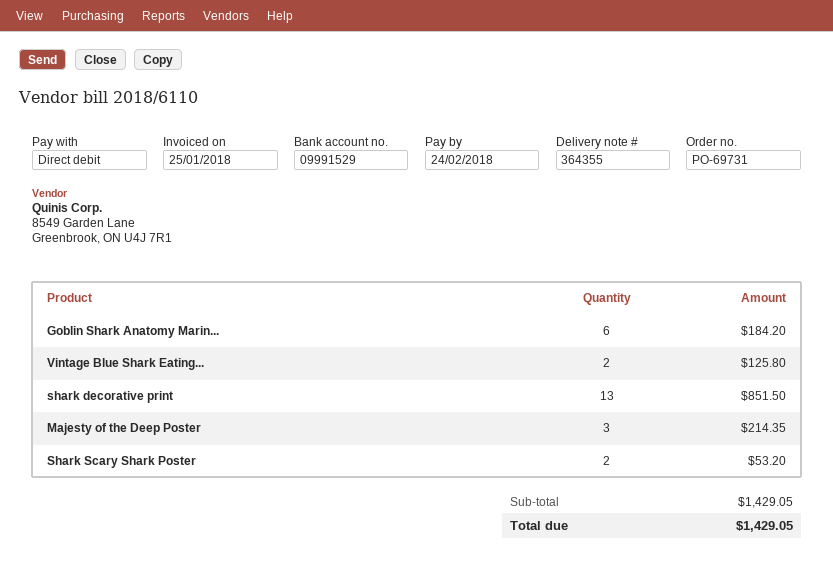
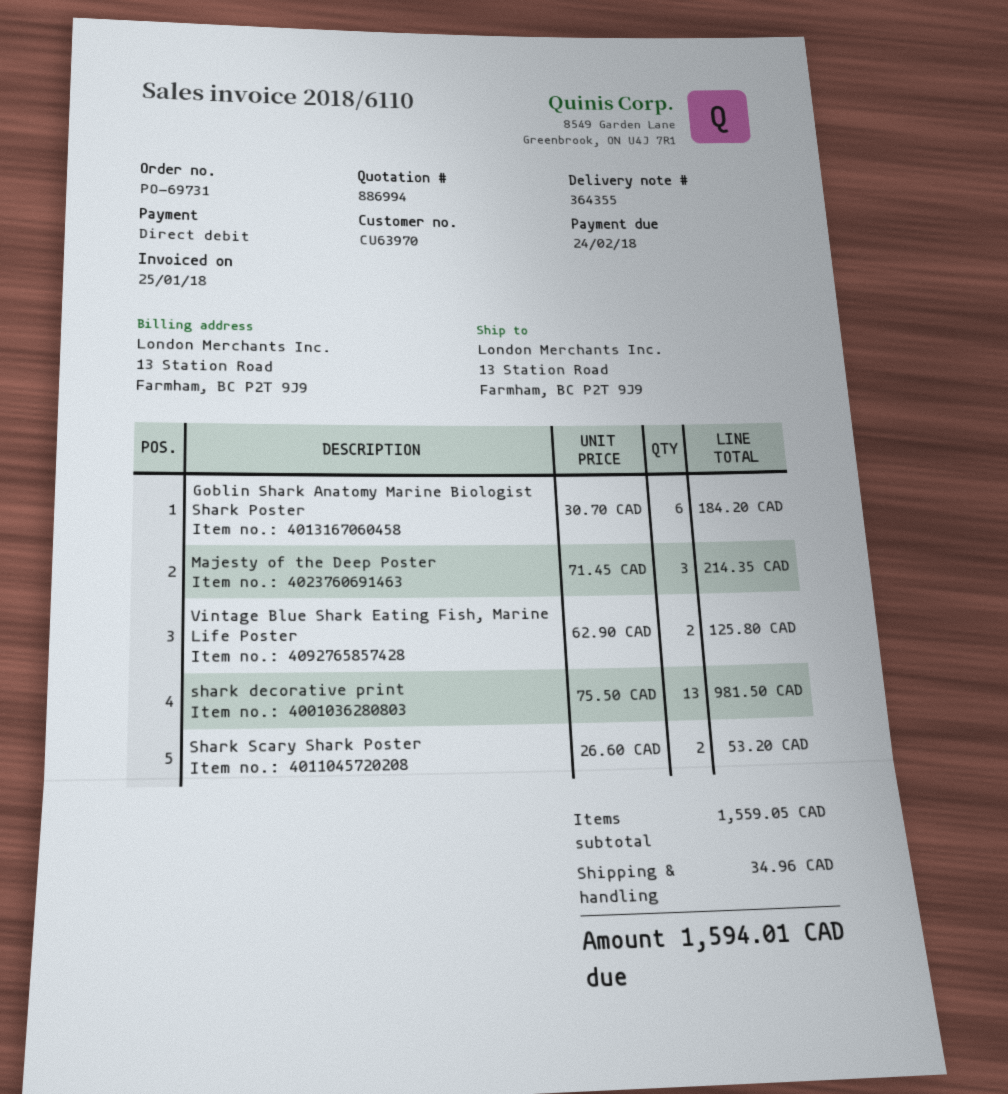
shark decorative print: 13 for 851.50 -> 13 for 981.50
subtotal: 1429.05 -> 1559.05
shipping: none -> 34.96
total: 1429.05 -> 1594.01

